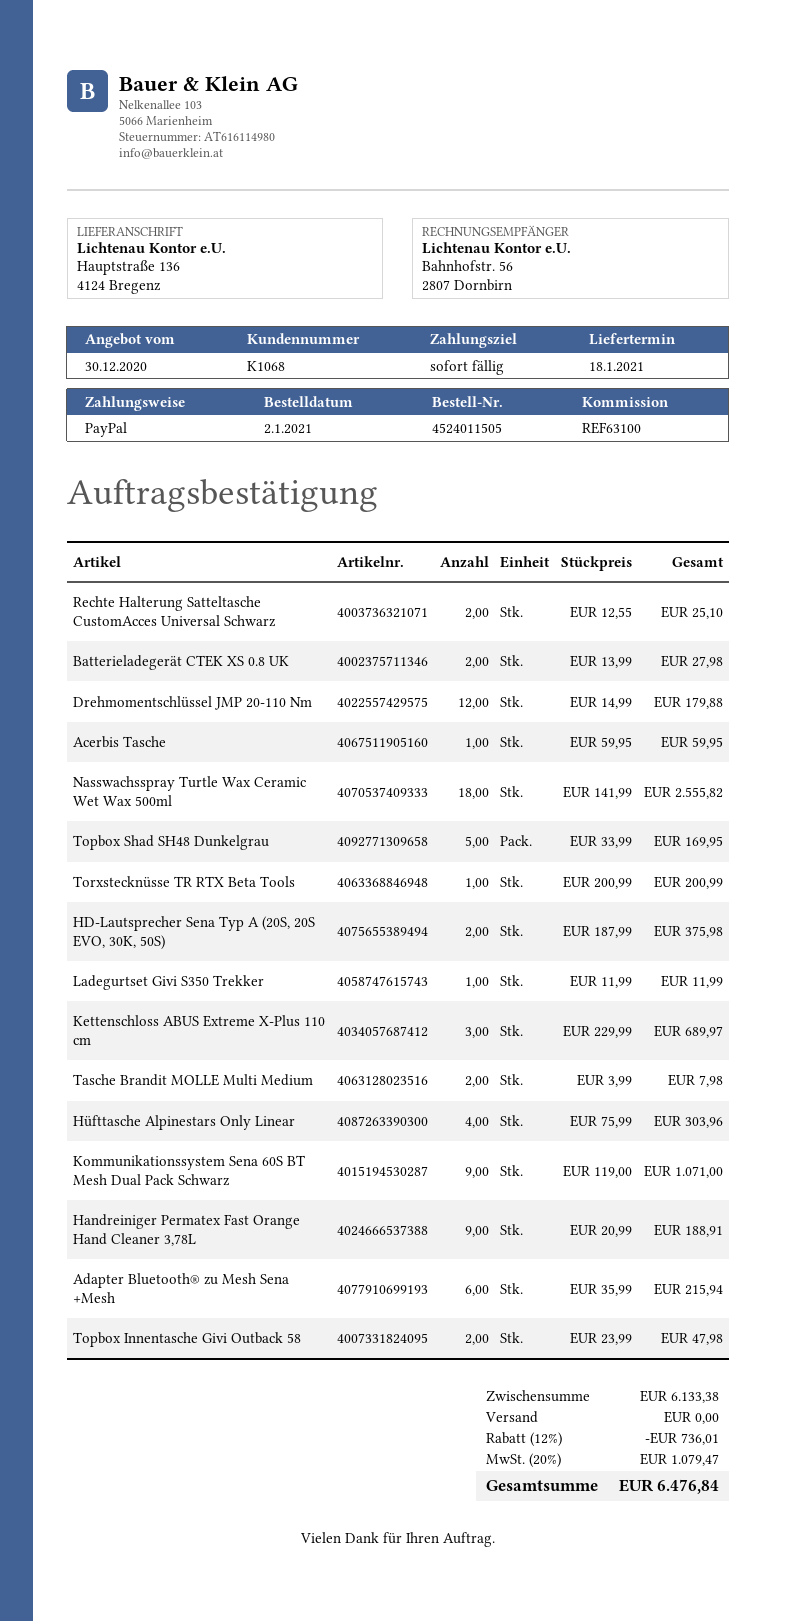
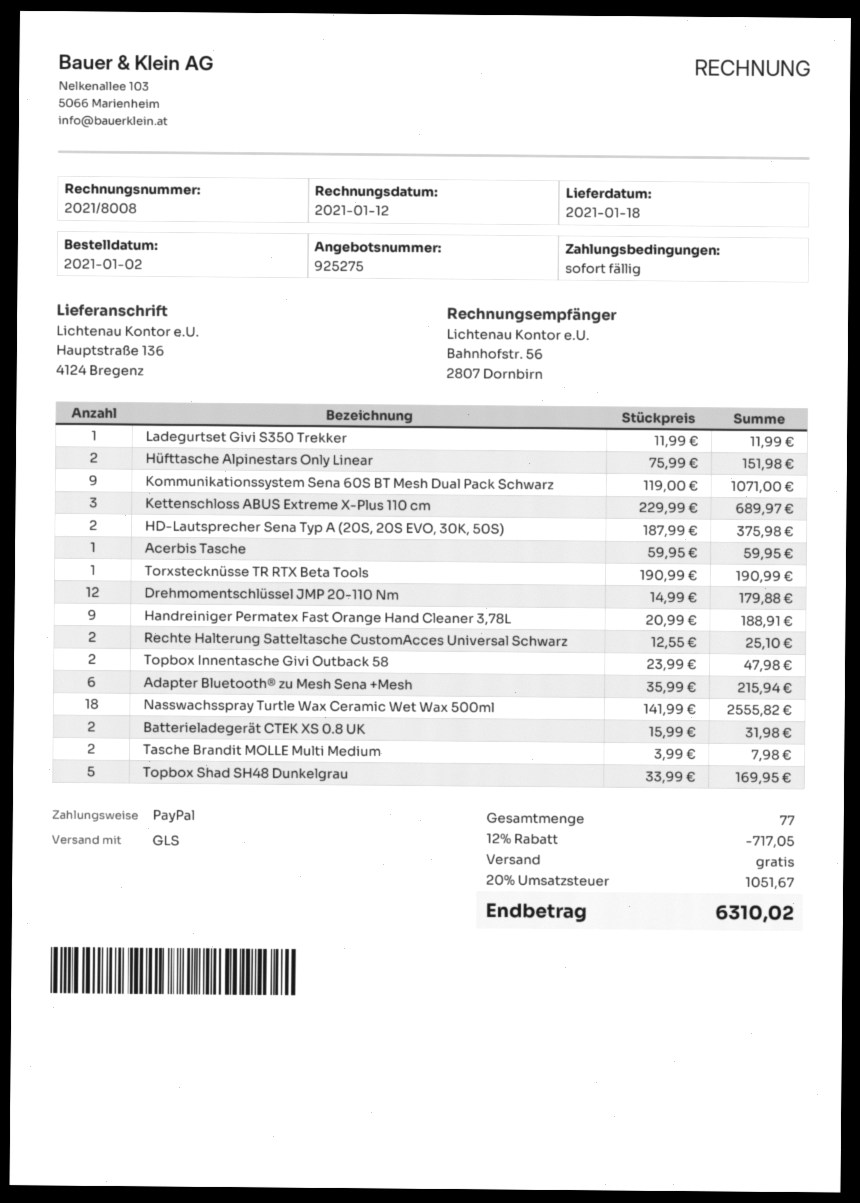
Batterieladegerät CTEK XS 0.8 UK: 2 x 13.99 = 27.98 -> 2 x 15.99 = 31.98
Torxstecknüsse TR RTX Beta Tools: 1 x 200.99 = 200.99 -> 1 x 190.99 = 190.99
Hüfttasche Alpinestars Only Linear: 4 x 75.99 = 303.96 -> 2 x 75.99 = 151.98
discount: 12% = 736.01 -> 12% = 717.05
tax: 20% = 1079.47 -> 20% = 1051.67
total: 6476.84 -> 6310.02

